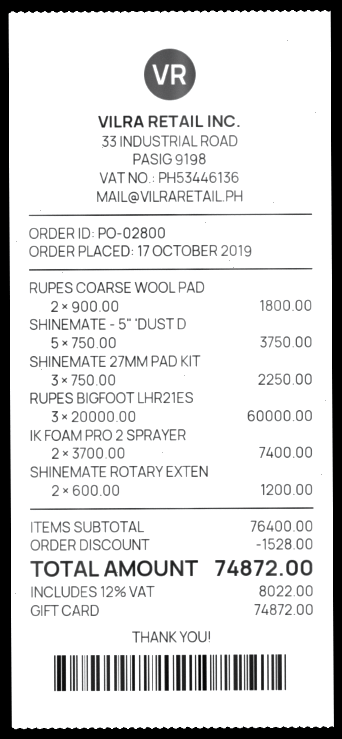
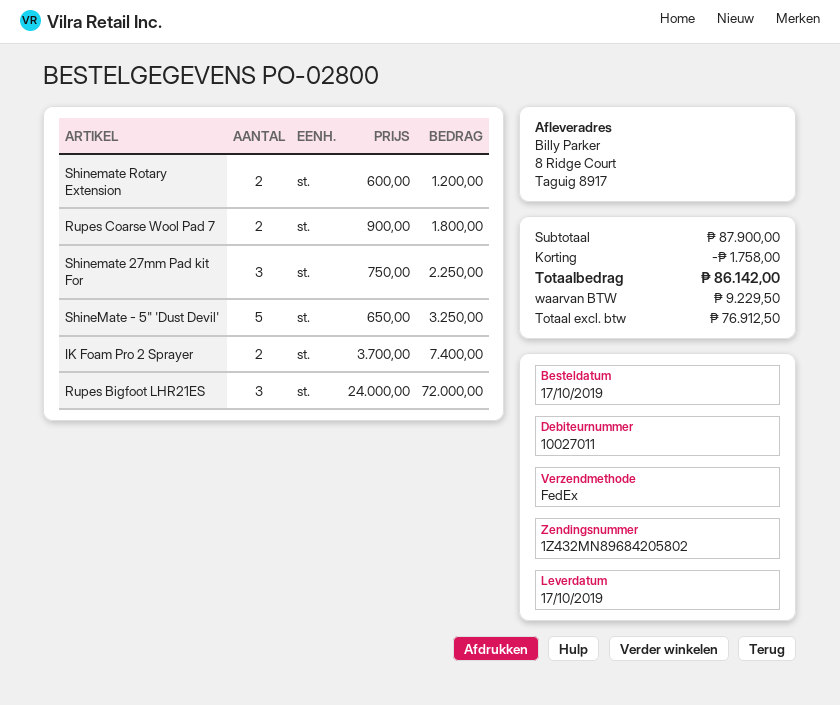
SHINEMATE - 5" 'DUST D: 5 x 750.00 = 3750.00 -> 5 x 650.00 = 3250.00
RUPES BIGFOOT LHR21ES: 3 x 20000.00 = 60000.00 -> 3 x 24000.00 = 72000.00
subtotal: 76400.00 -> 87900.00
discount: 1528.00 -> 1758.00
tax: 8022.00 -> 9229.50
total: 74872.00 -> 86142.00

